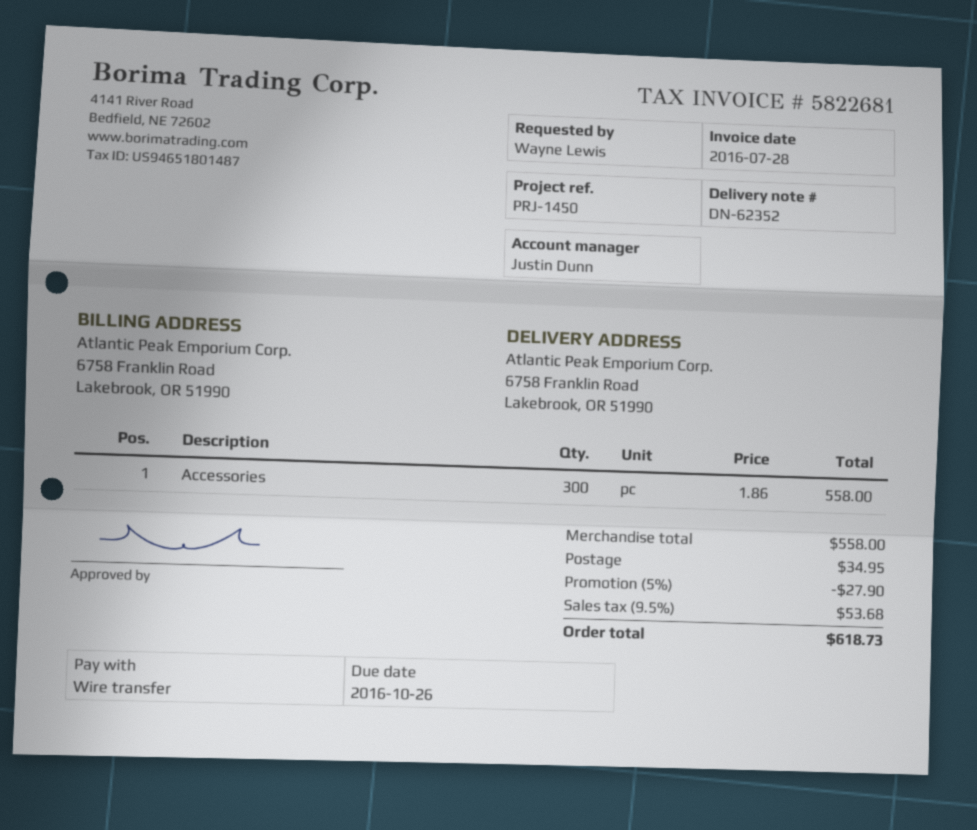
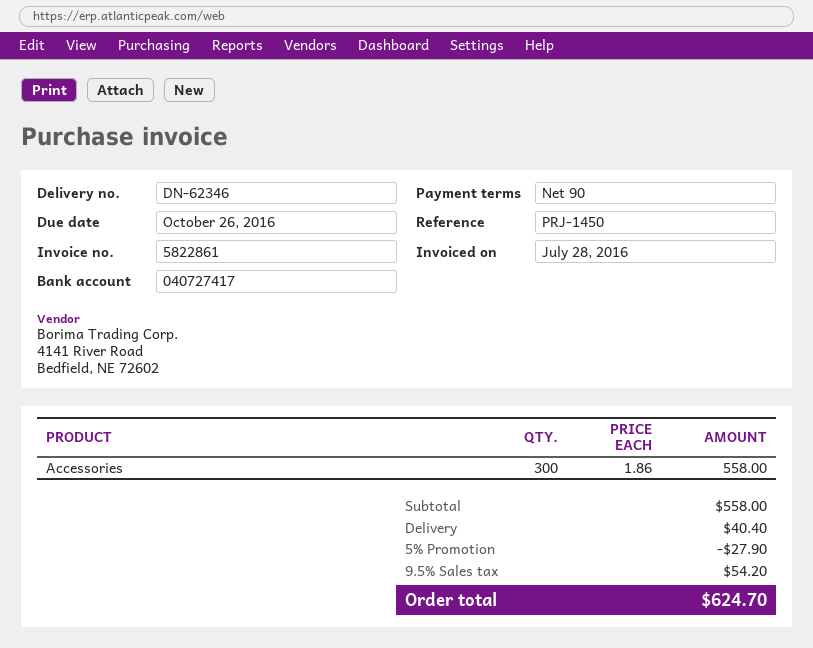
delivery note number: DN-62352 -> DN-62346
invoice number: 5822681 -> 5822861
shipping: 34.95 -> 40.40
tax: 9.5% = 53.68 -> 9.5% = 54.20
total: 618.73 -> 624.70

